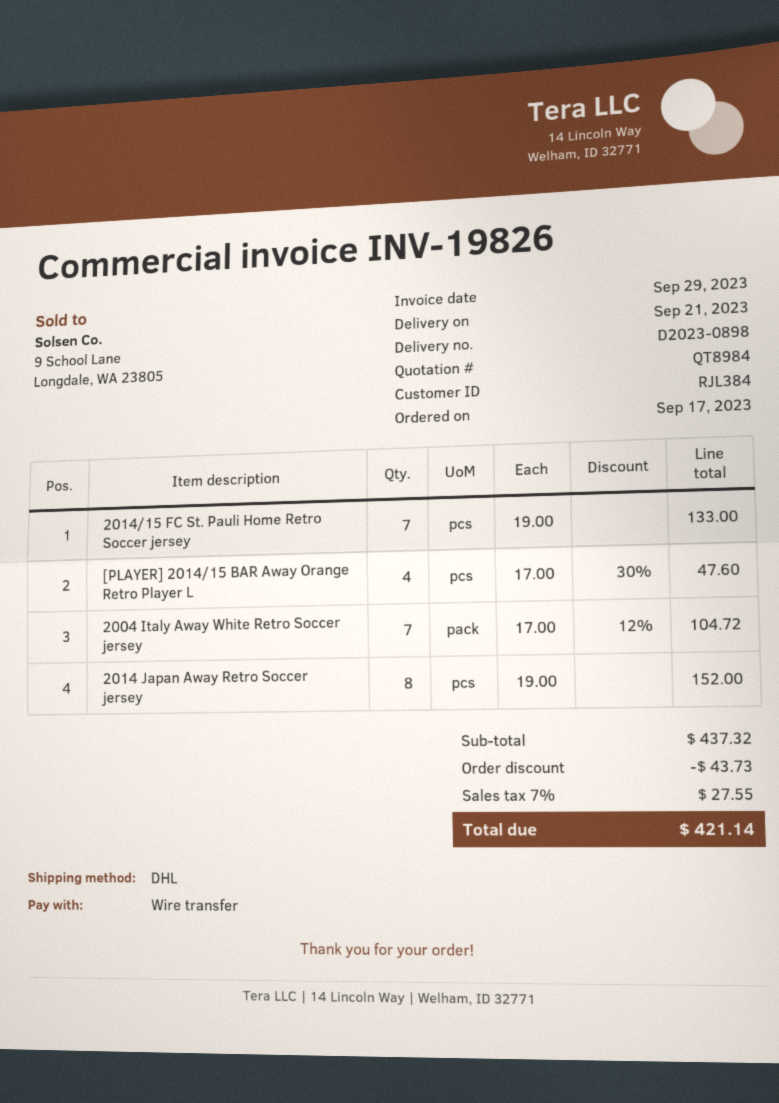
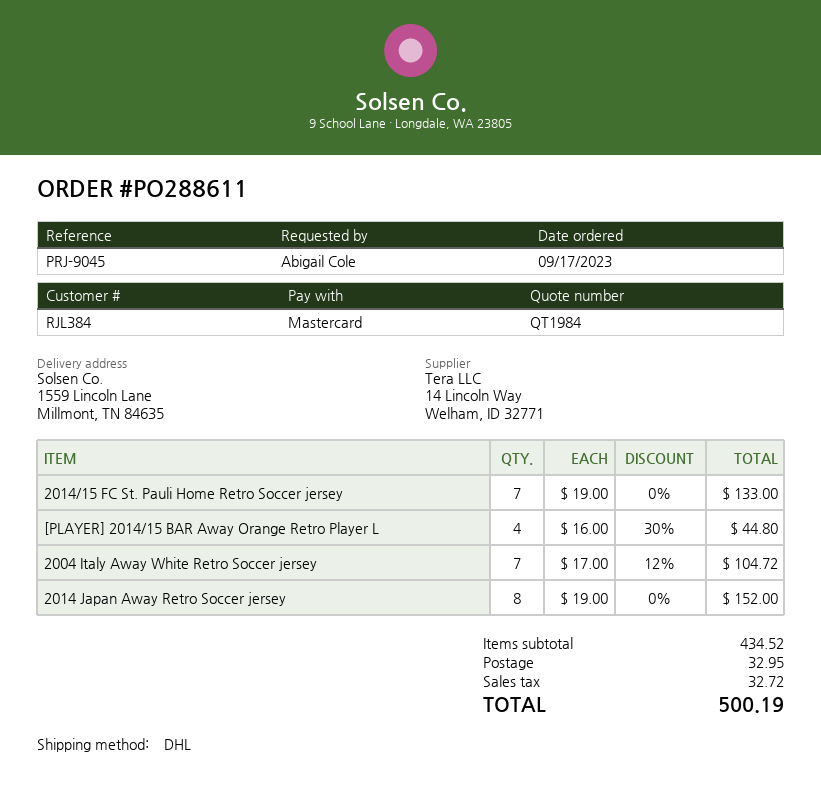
quote number: QT8984 -> QT1984
payment method: bank transfer -> Mastercard
[PLAYER] 2014/15 BAR Away Orange Retro Player L: 4 x 17.00 - 30% = 47.60 -> 4 x 16.00 - 30% = 44.80
subtotal: 437.32 -> 434.52
discount: 43.73 -> none
shipping: none -> 32.95
tax: 27.55 -> 32.72
total: 421.14 -> 500.19

